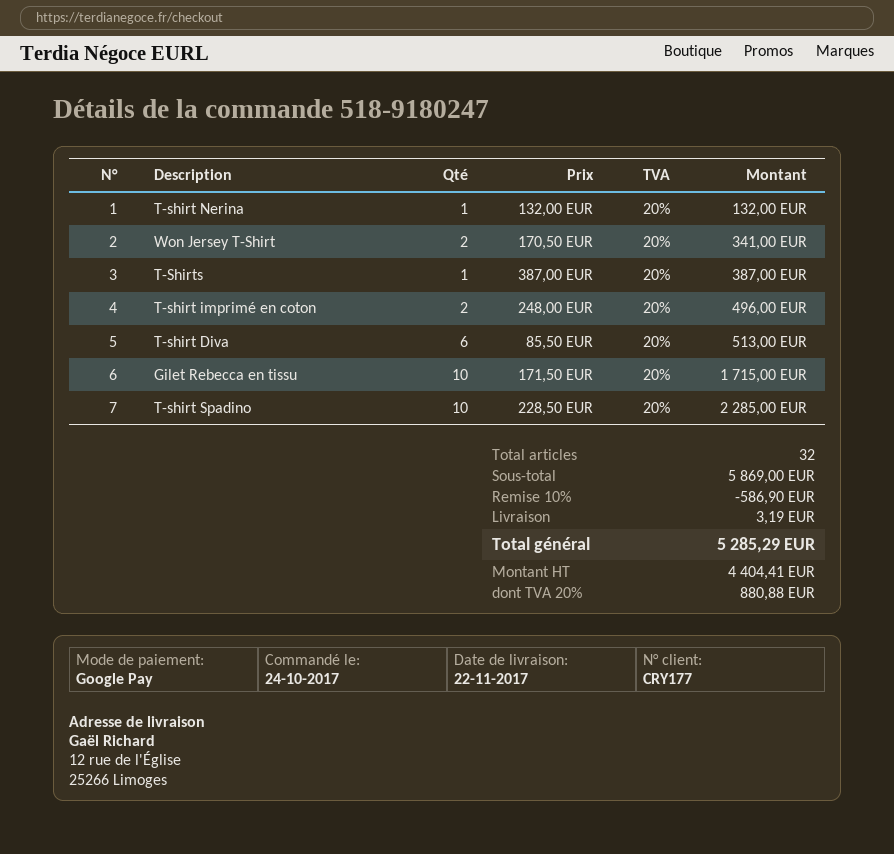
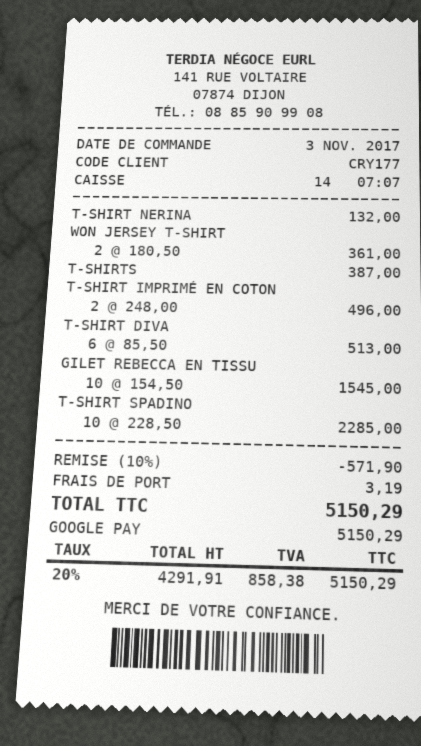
order date: 2017-10-24 -> 2017-11-03
Won Jersey T-Shirt: 2 x 170.50 = 341.00 -> 2 x 180.50 = 361.00
Gilet Rebecca en tissu: 10 x 171.50 = 1715.00 -> 10 x 154.50 = 1545.00
discount: 10% = 586.90 -> 10% = 571.90
net: 4404.41 -> 4291.91
tax: 20% = 880.88 -> 20% = 858.38
total: 5285.29 -> 5150.29

